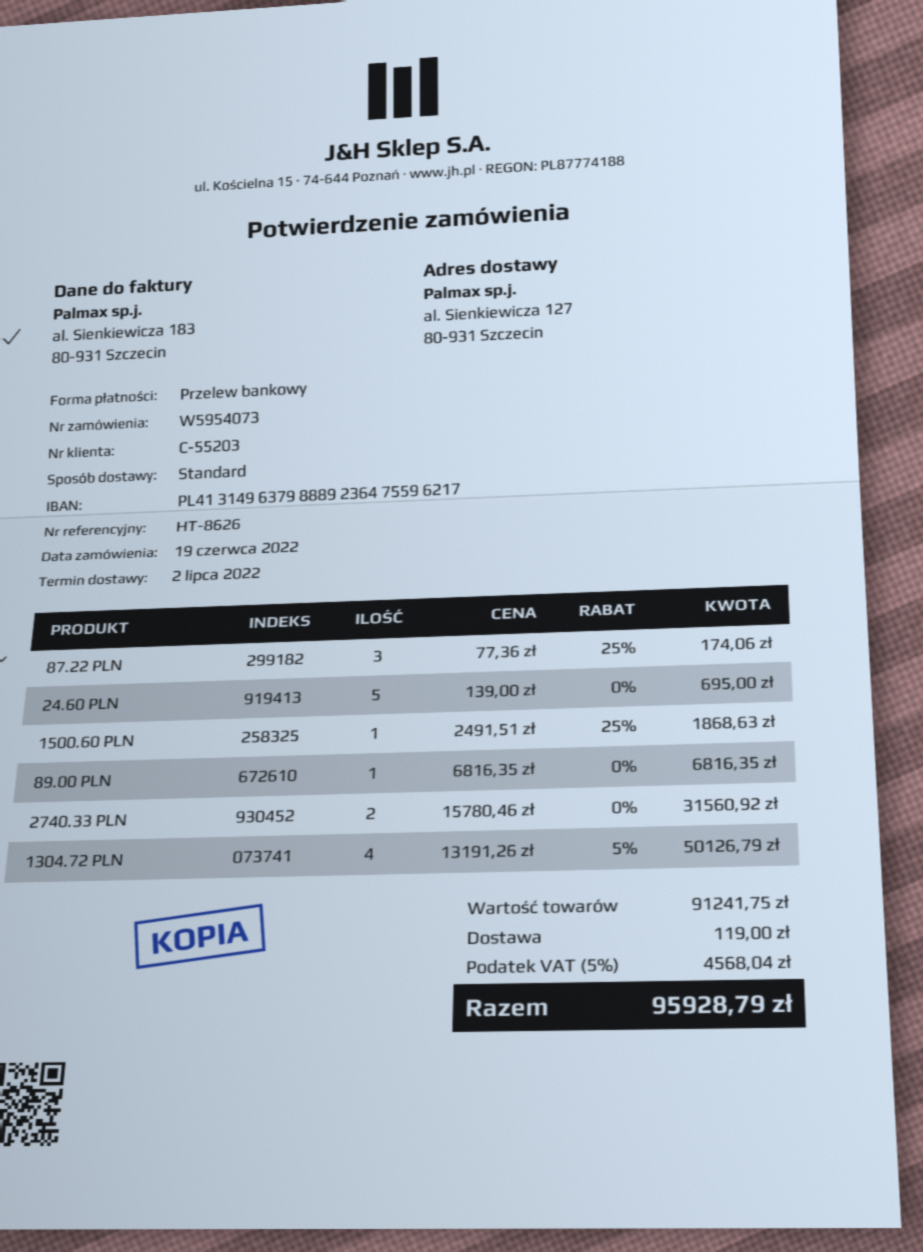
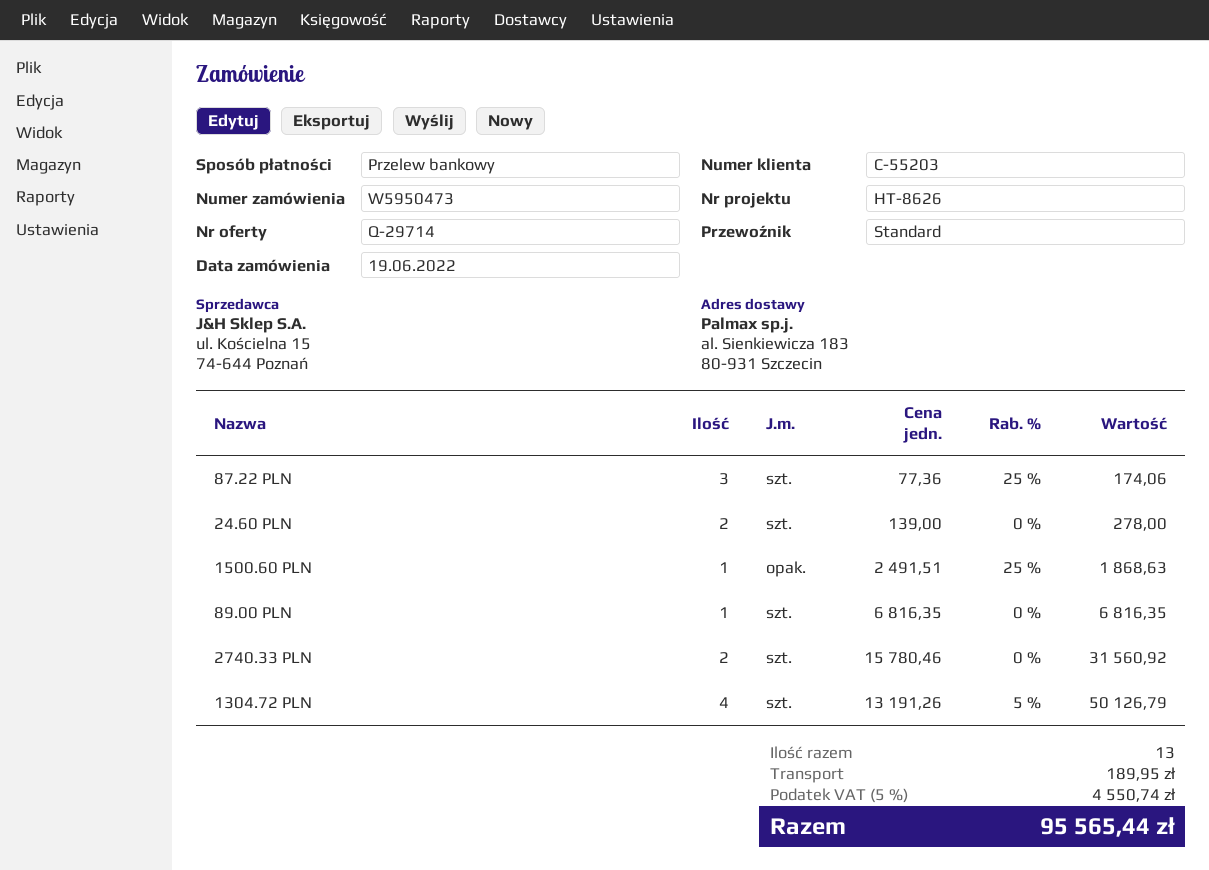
order number: W5954073 -> W5950473
ship to: al. Sienkiewicza 127, 80-931 Szczecin -> al. Sienkiewicza 183, 80-931 Szczecin
24.60 PLN: 5 x 139.00 = 695.00 -> 2 x 139.00 = 278.00
shipping: 119.00 -> 189.95
tax: 5% = 4568.04 -> 5% = 4550.74
total: 95928.79 -> 95565.44

